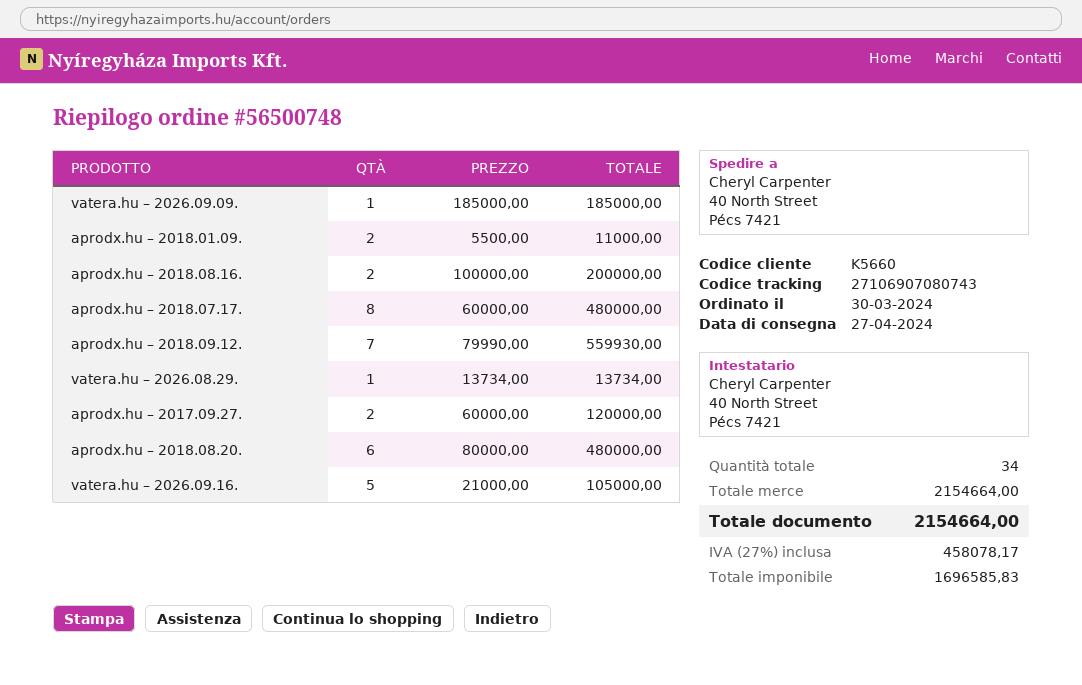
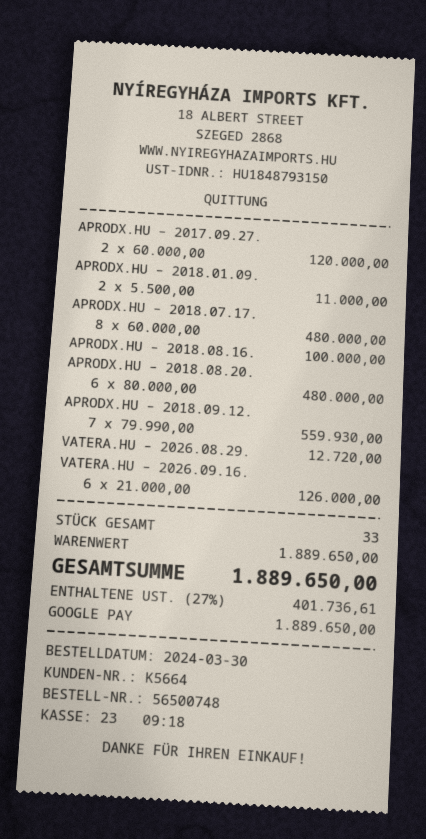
customer number: K5660 -> K5664
vatera.hu – 2026.09.09.: 1 x 185000.00 = 185000.00 -> none
aprodx.hu – 2018.08.16.: 2 x 100000.00 = 200000.00 -> 1 x 100000.00 = 100000.00
vatera.hu – 2026.08.29.: 1 x 13734.00 = 13734.00 -> 1 x 12720.00 = 12720.00
vatera.hu – 2026.09.16.: 5 x 21000.00 = 105000.00 -> 6 x 21000.00 = 126000.00
total quantity: 34 -> 33
subtotal: 2154664.00 -> 1889650.00
tax: 27% = 458078.17 -> 27% = 401736.61
total: 2154664.00 -> 1889650.00

